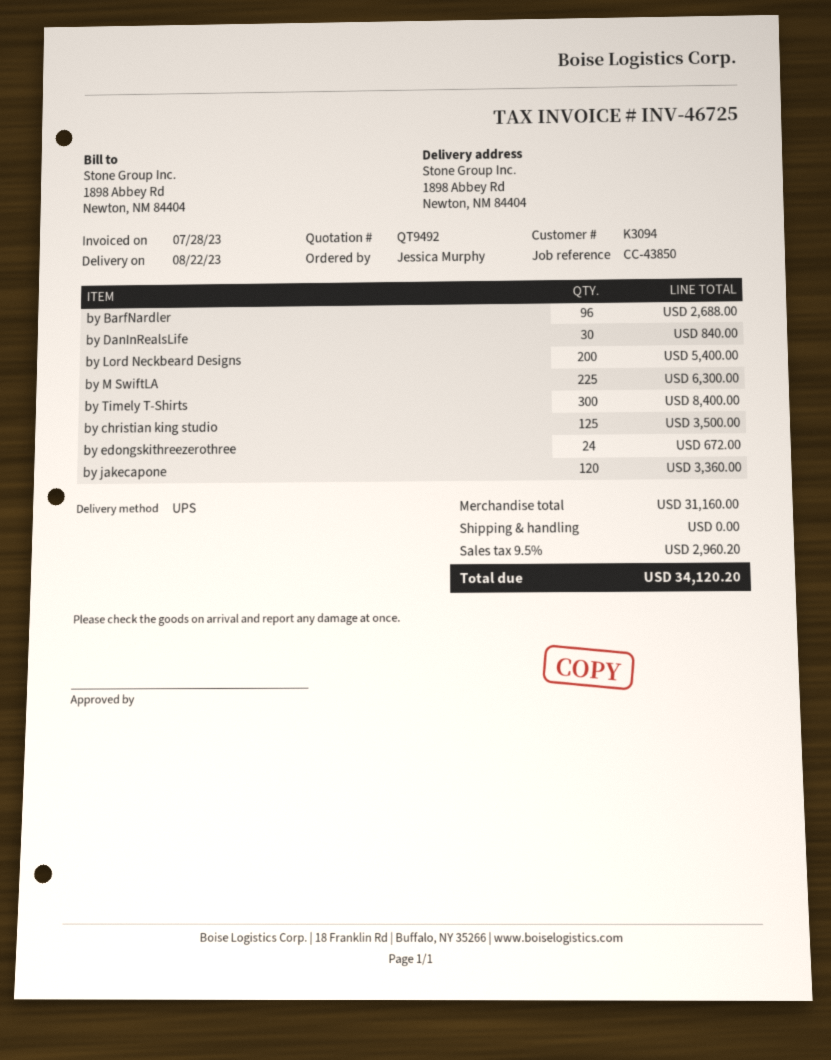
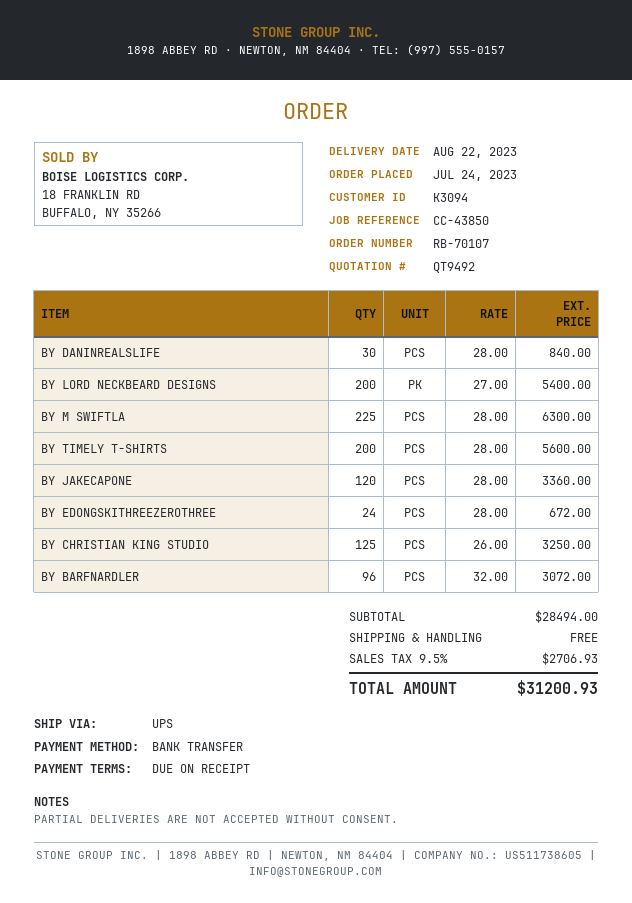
by BarfNardler: 96 for 2688.00 -> 96 for 3072.00
by Timely T-Shirts: 300 for 8400.00 -> 200 for 5600.00
by christian king studio: 125 for 3500.00 -> 125 for 3250.00
subtotal: 31160.00 -> 28494.00
tax: 9.5% = 2960.20 -> 9.5% = 2706.93
total: 34120.20 -> 31200.93

